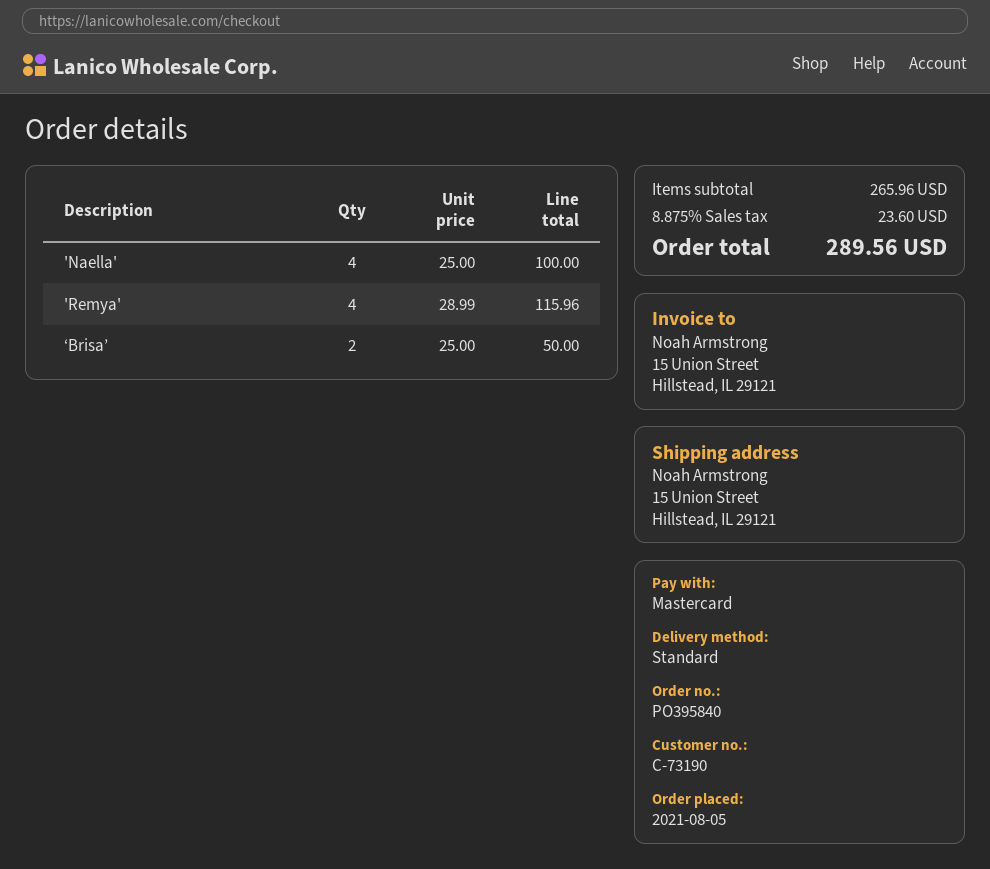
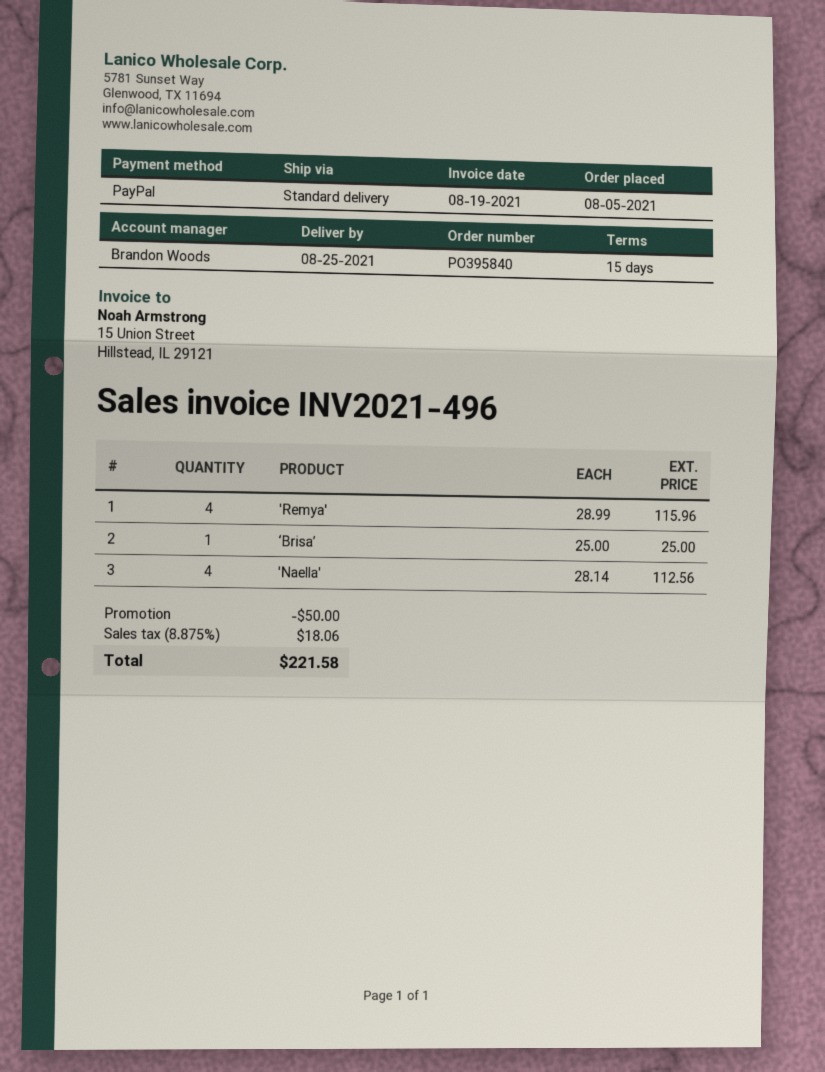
payment method: Mastercard -> PayPal
'Naella': 4 x 25.00 = 100.00 -> 4 x 28.14 = 112.56
‘Brisa’: 2 x 25.00 = 50.00 -> 1 x 25.00 = 25.00
discount: none -> 50.00
tax: 8.875% = 23.60 -> 8.875% = 18.06
total: 289.56 -> 221.58

